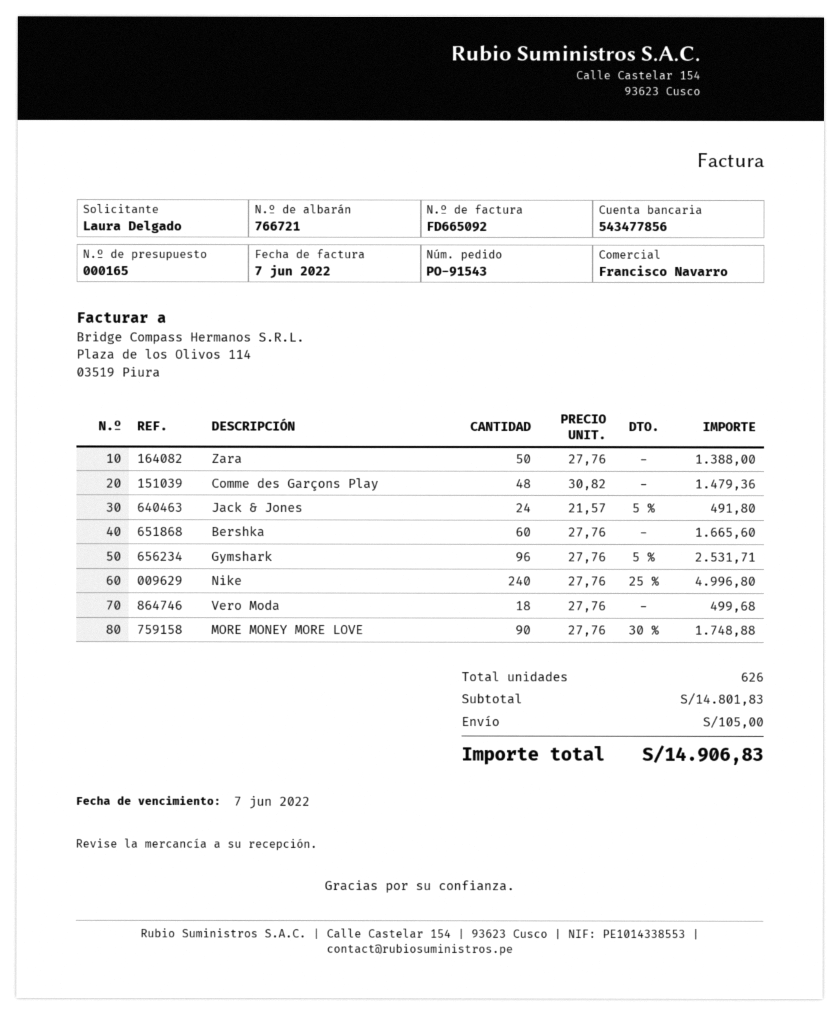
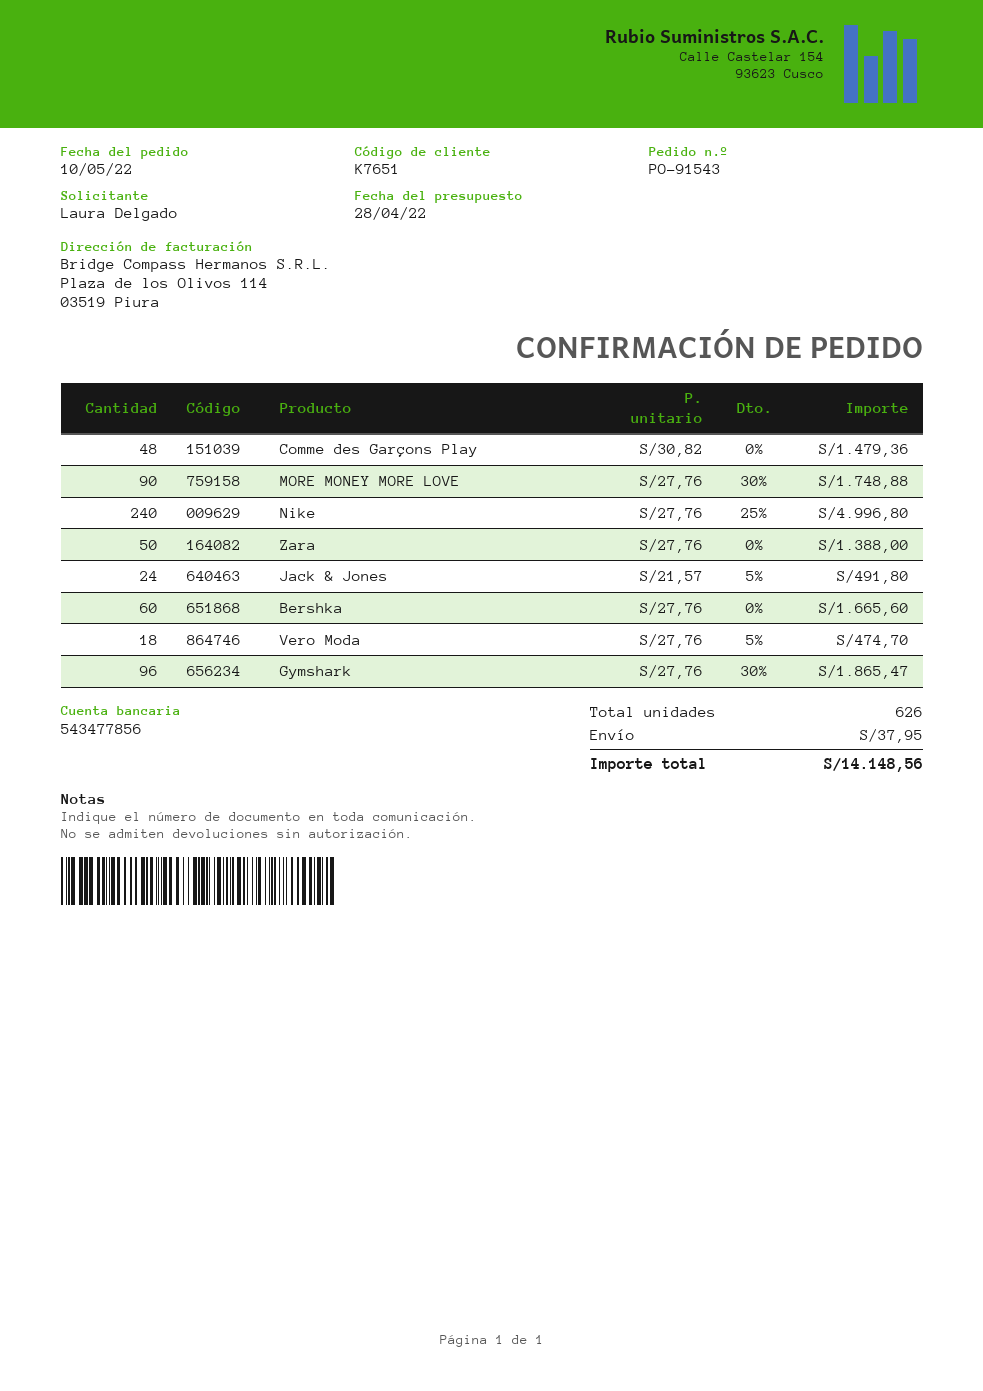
Gymshark: 96 x 27.76 - 5% = 2531.71 -> 96 x 27.76 - 30% = 1865.47
Vero Moda: 18 x 27.76 = 499.68 -> 18 x 27.76 - 5% = 474.70
shipping: 105.00 -> 37.95
total: 14906.83 -> 14148.56

